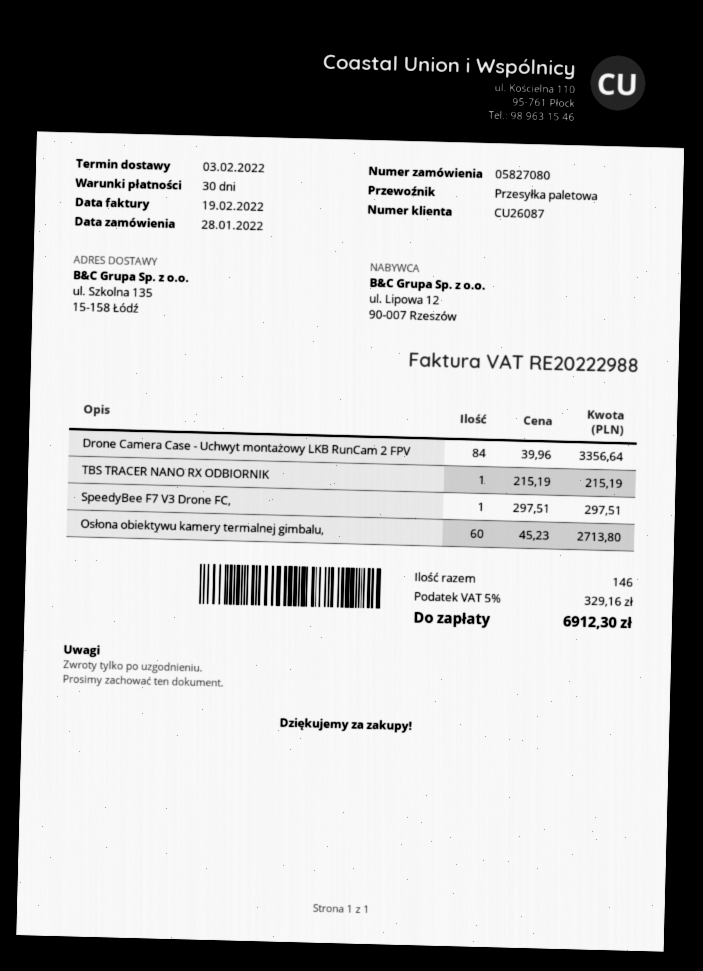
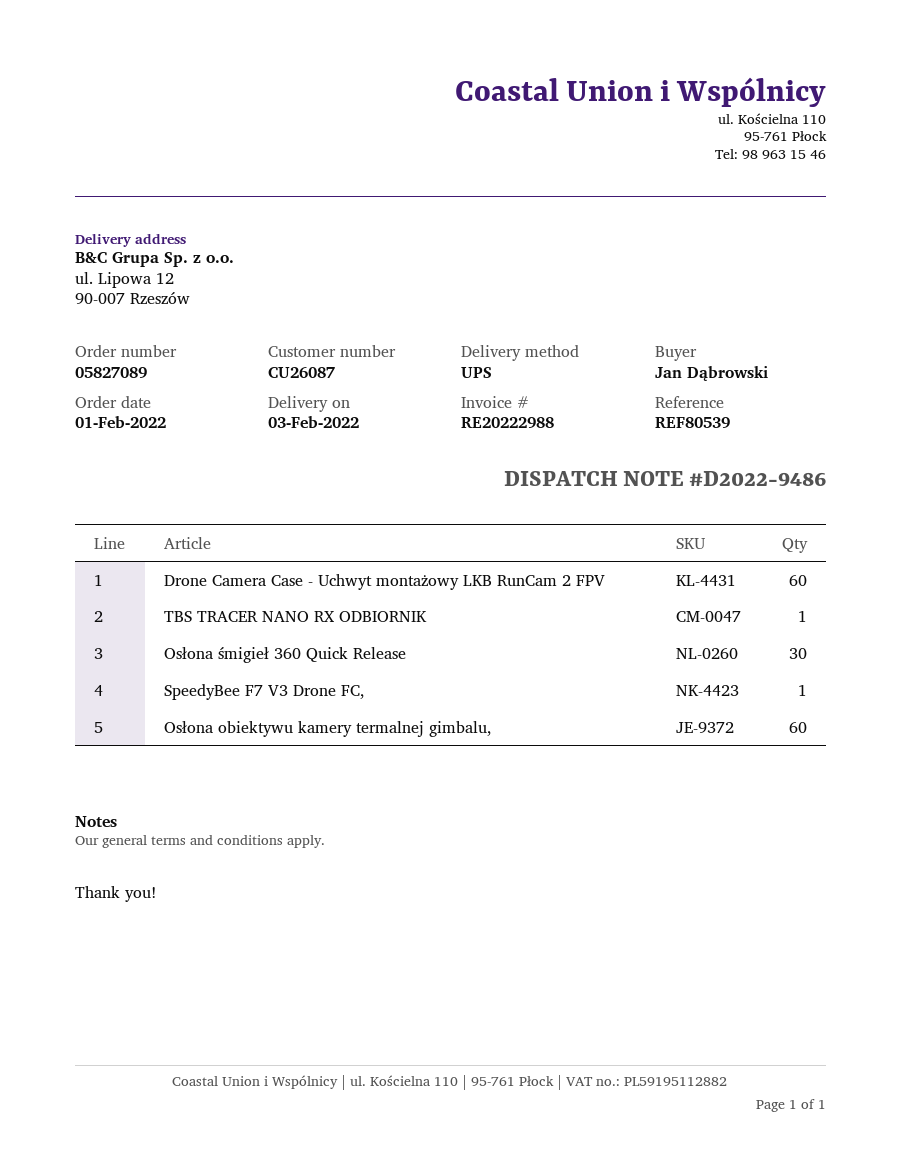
order number: 05827080 -> 05827089
order date: 2022-01-28 -> 2022-02-01
shipping method: pallet freight -> UPS
ship to: ul. Szkolna 135, 15-158 Łódź -> ul. Lipowa 12, 90-007 Rzeszów
Drone Camera Case - Uchwyt montażowy LKB RunCam 2 FPV: 84 -> 60
Osłona śmigieł 360 Quick Release: none -> 30

